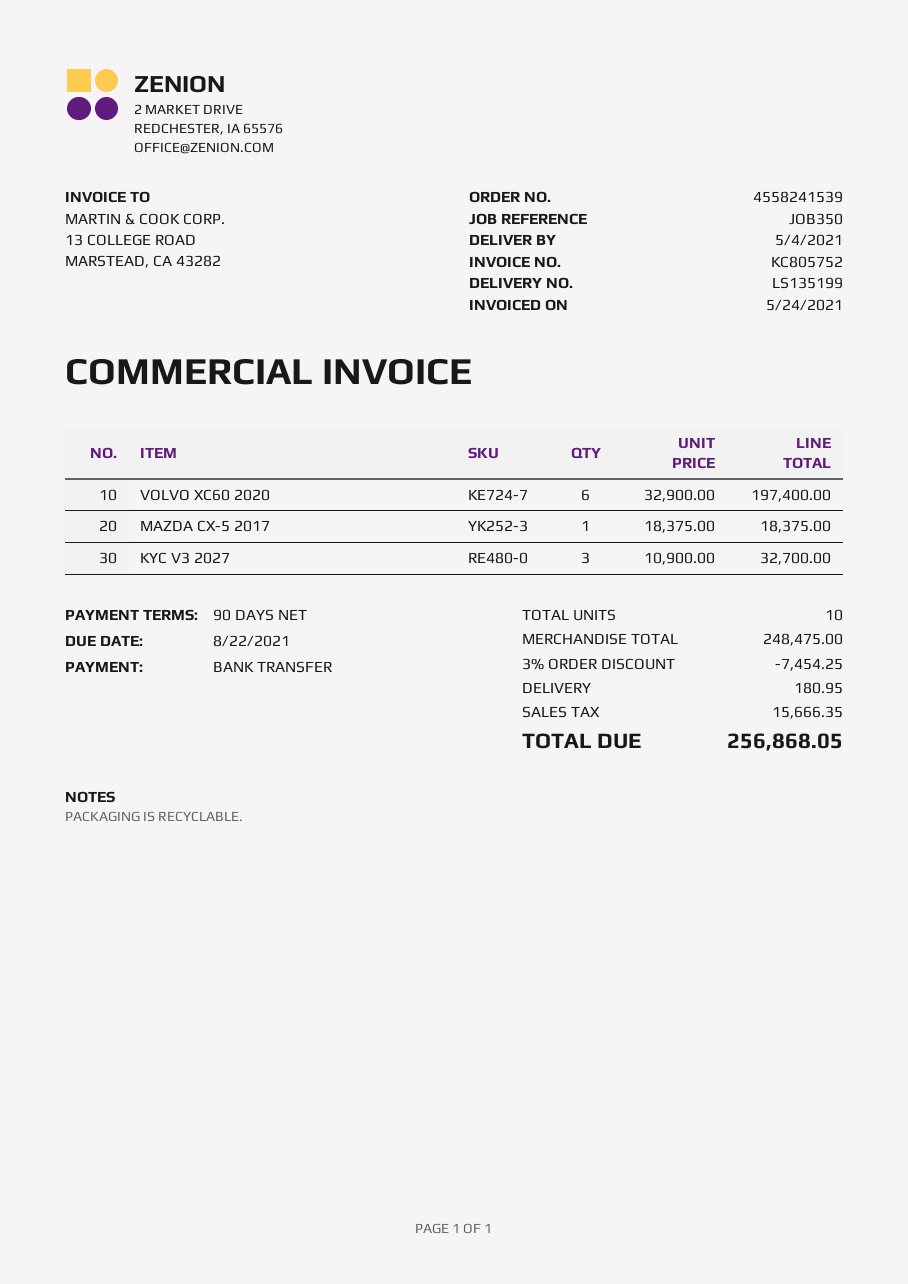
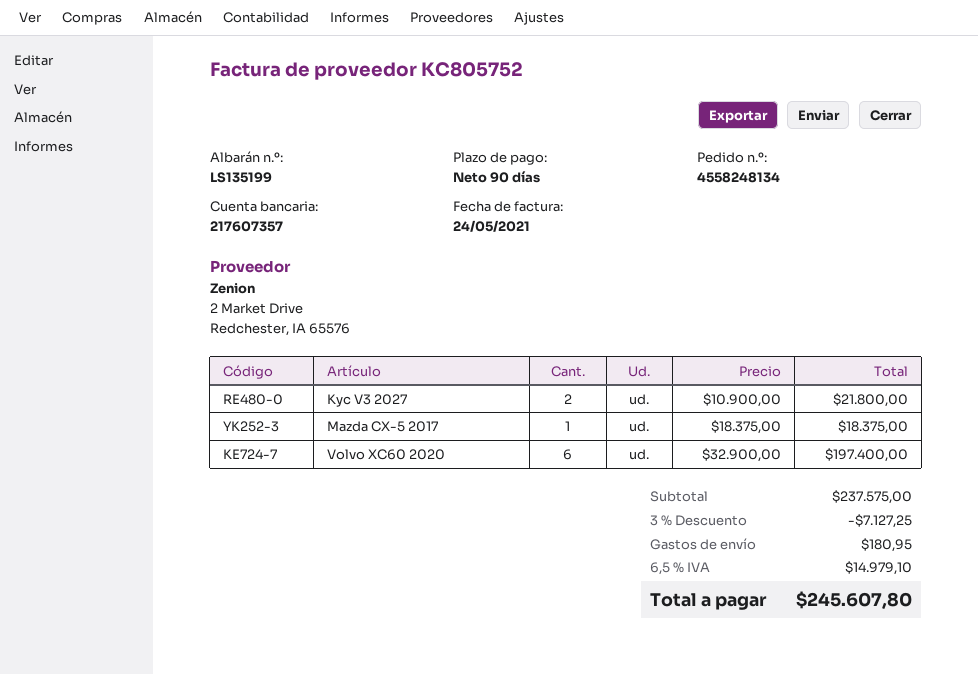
order number: 4558241539 -> 4558248134
KYC V3 2027: 3 x 10900.00 = 32700.00 -> 2 x 10900.00 = 21800.00
subtotal: 248475.00 -> 237575.00
discount: 3% = 7454.25 -> 3% = 7127.25
tax: 15666.35 -> 14979.10
total: 256868.05 -> 245607.80

